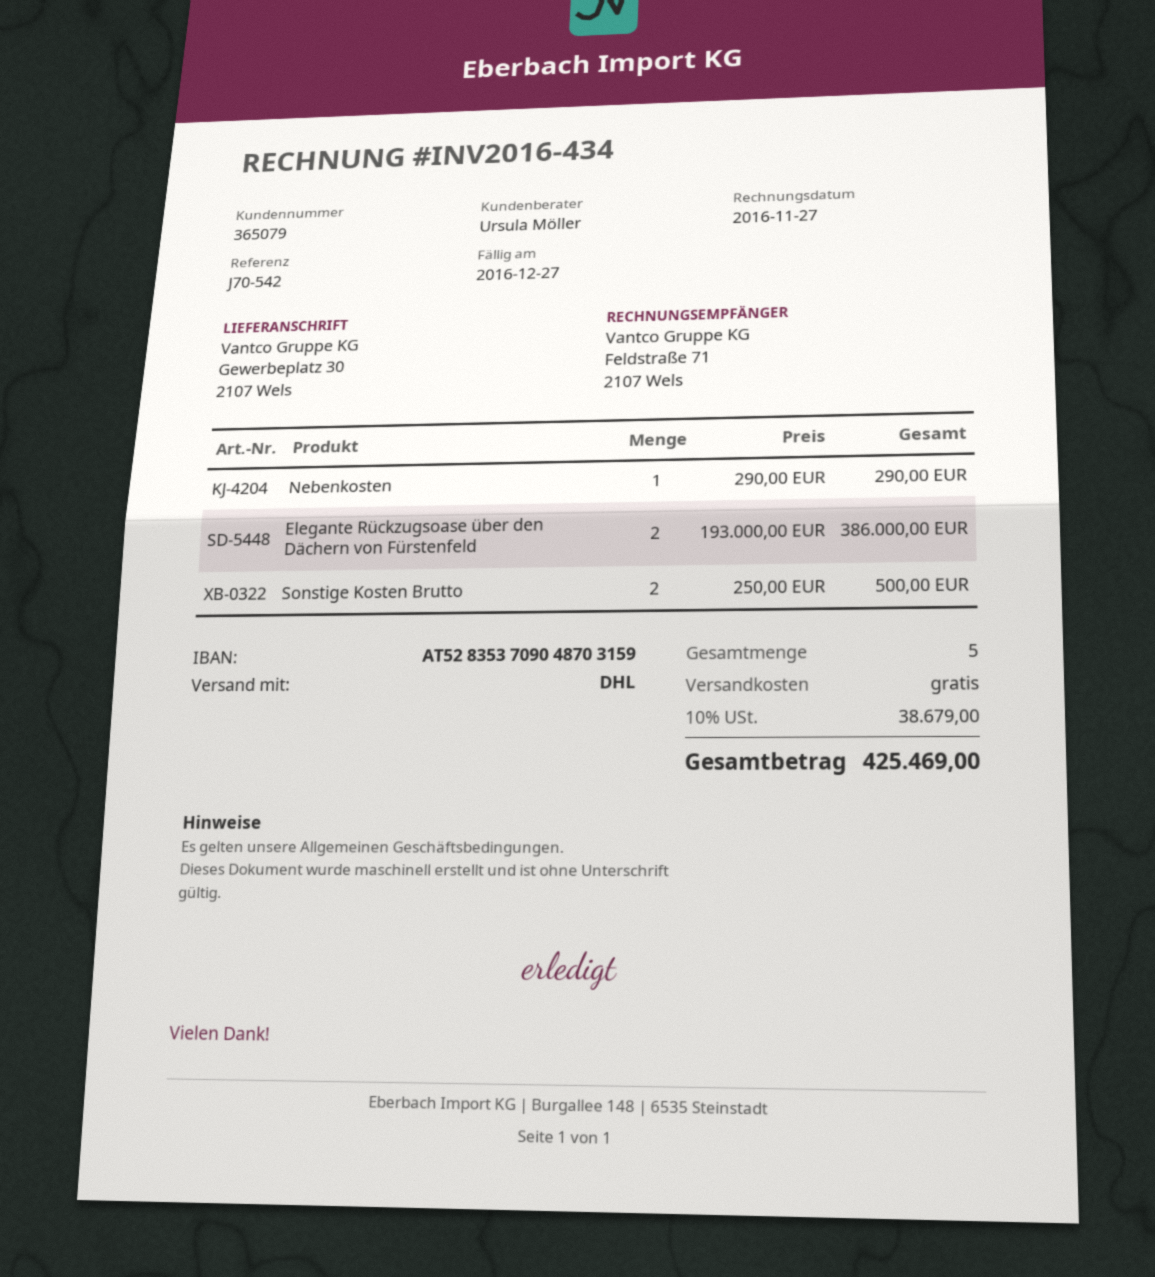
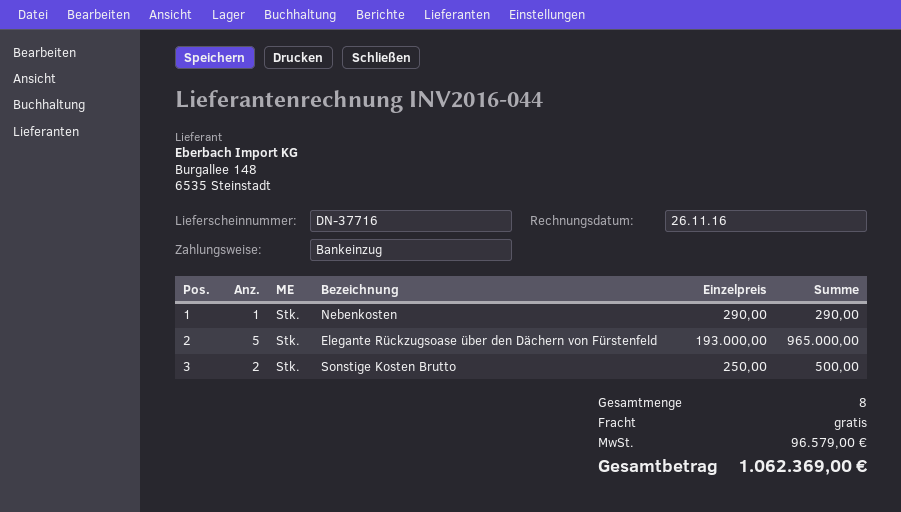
invoice number: INV2016-434 -> INV2016-044
invoice date: 2016-11-27 -> 2016-11-26
Elegante Rückzugsoase über den Dächern von Fürstenfeld: 2 x 193000.00 = 386000.00 -> 5 x 193000.00 = 965000.00
total quantity: 5 -> 8
tax: 38679.00 -> 96579.00
total: 425469.00 -> 1062369.00

